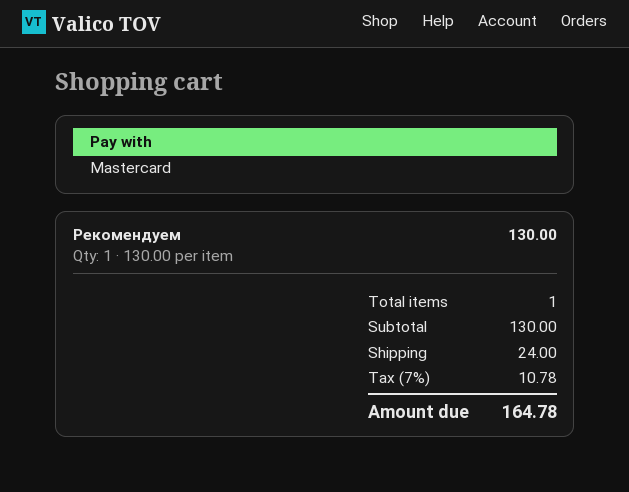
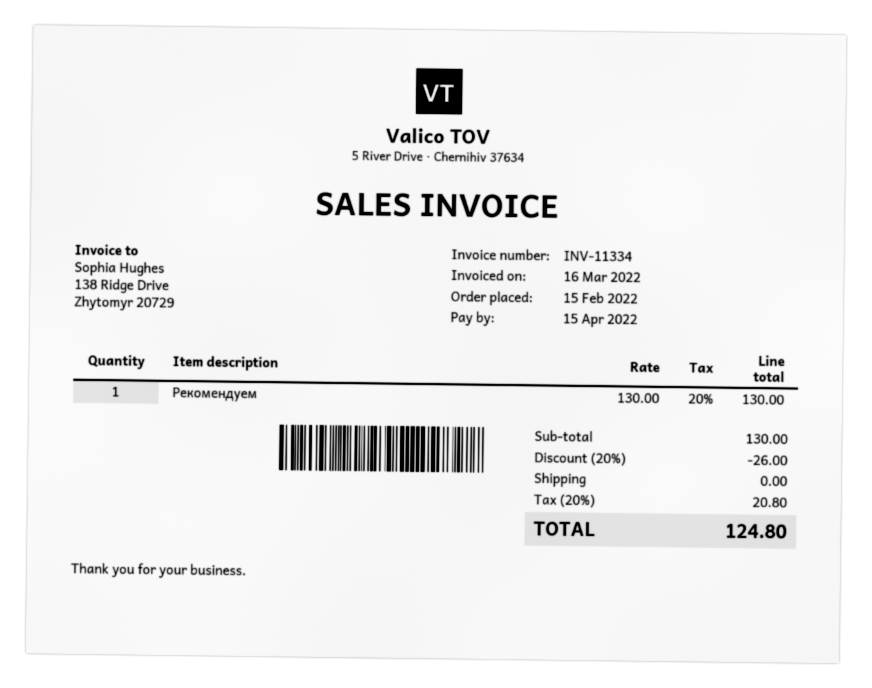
discount: none -> 20% = 26.00
shipping: 24.00 -> 0.00
tax: 7% = 10.78 -> 20% = 20.80
total: 164.78 -> 124.80

